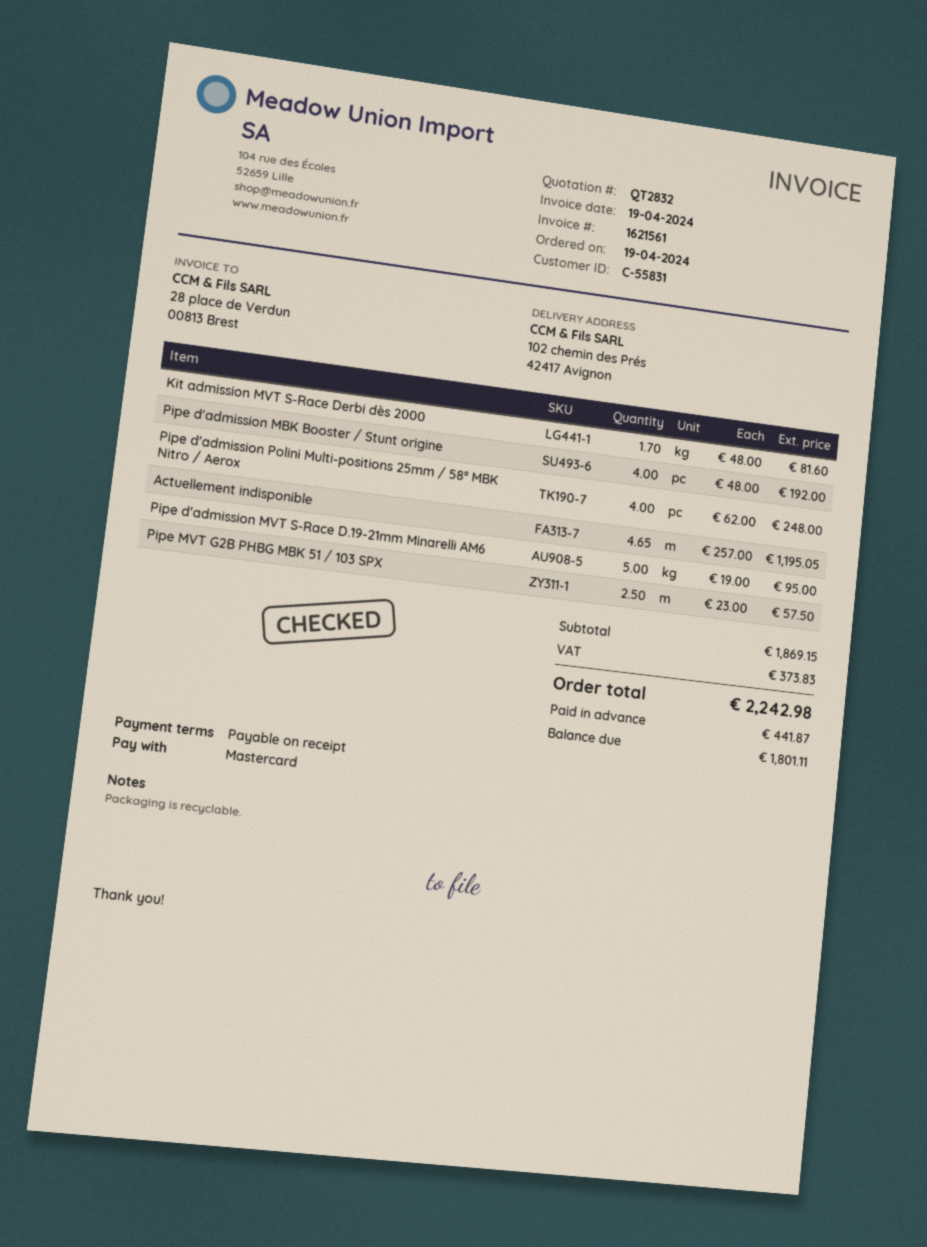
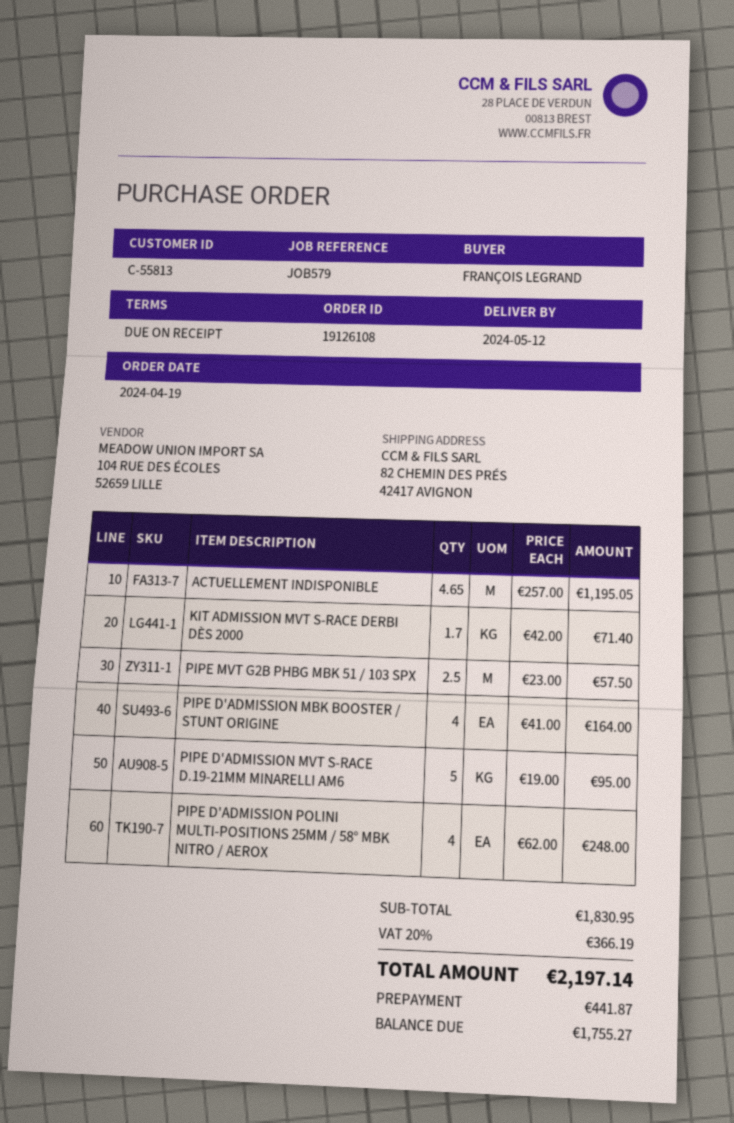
customer number: C-55831 -> C-55813
ship to: 102 chemin des Prés, 42417 Avignon -> 82 CHEMIN DES PRÉS, 42417 AVIGNON
Kit admission MVT S-Race Derbi dès 2000: 1.7 x 48.00 = 81.60 -> 1.7 x 42.00 = 71.40
Pipe d'admission MBK Booster / Stunt origine: 4 x 48.00 = 192.00 -> 4 x 41.00 = 164.00
subtotal: 1869.15 -> 1830.95
tax: 373.83 -> 366.19
total: 2242.98 -> 2197.14
balance: 1801.11 -> 1755.27

